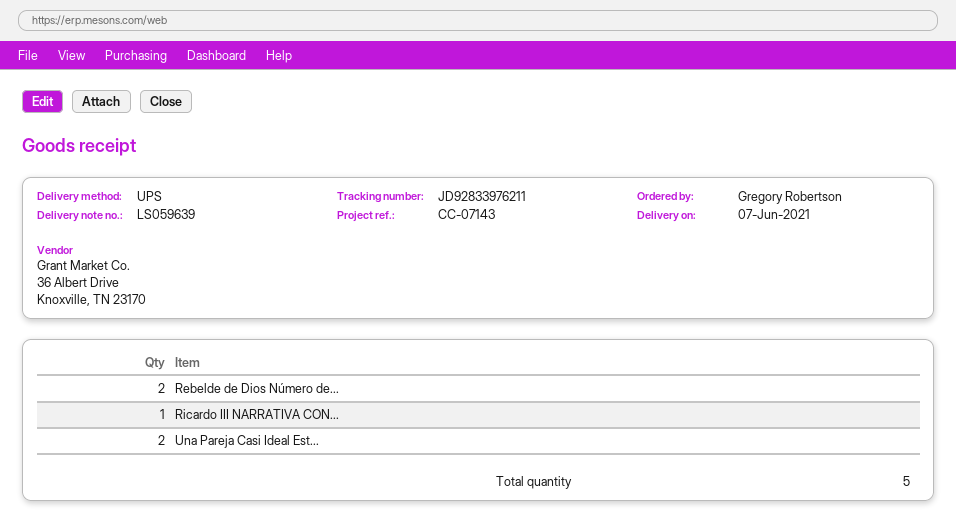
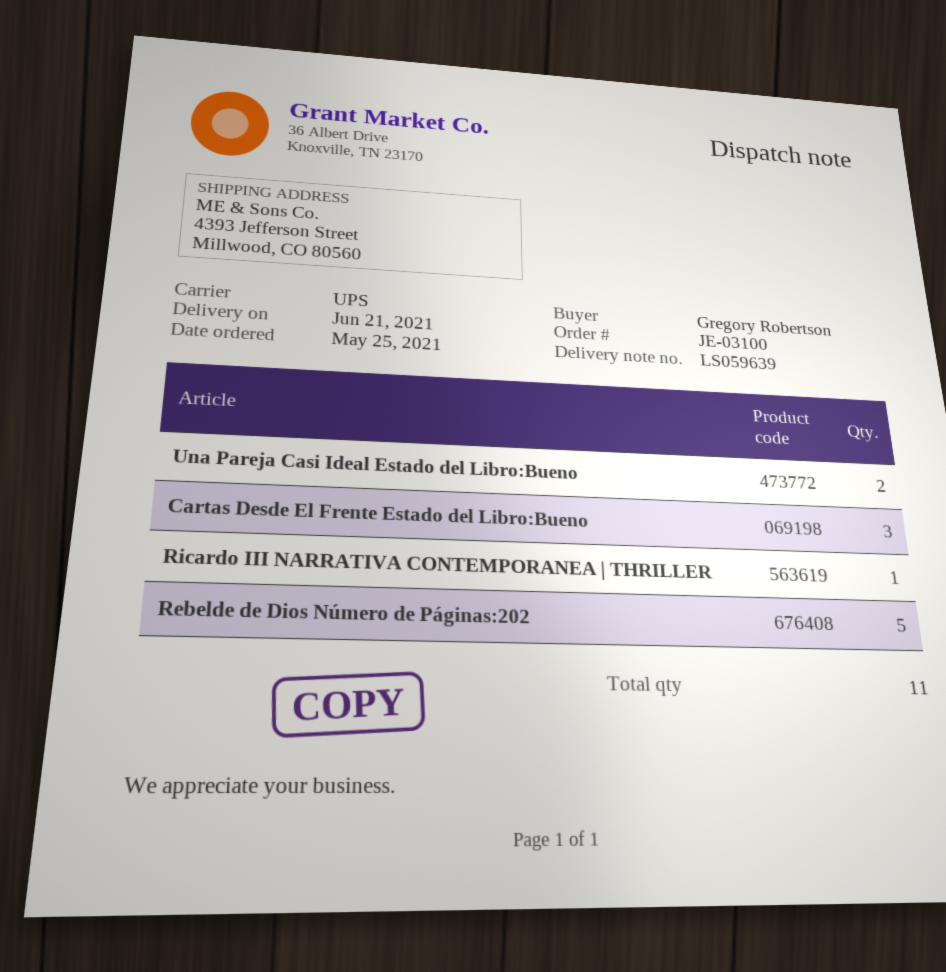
delivery date: 2021-06-07 -> 2021-06-21
Rebelde de Dios Número de...: 2 -> 5
Cartas Desde El Frente Estado del Libro:Bueno: none -> 3
total quantity: 5 -> 11

